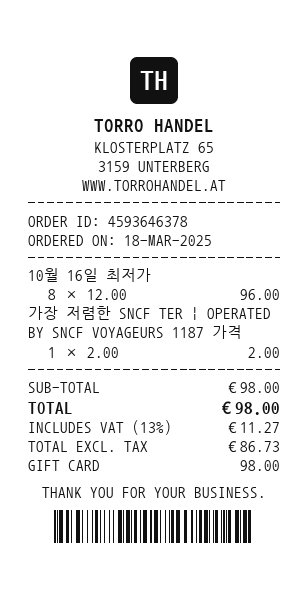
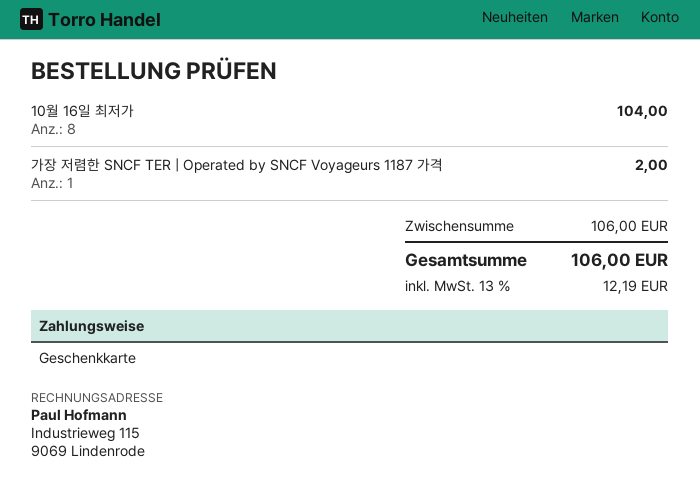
10월 16일 최저가: 8 for 96.00 -> 8 for 104.00
subtotal: 98.00 -> 106.00
tax: 13% = 11.27 -> 13% = 12.19
total: 98.00 -> 106.00

